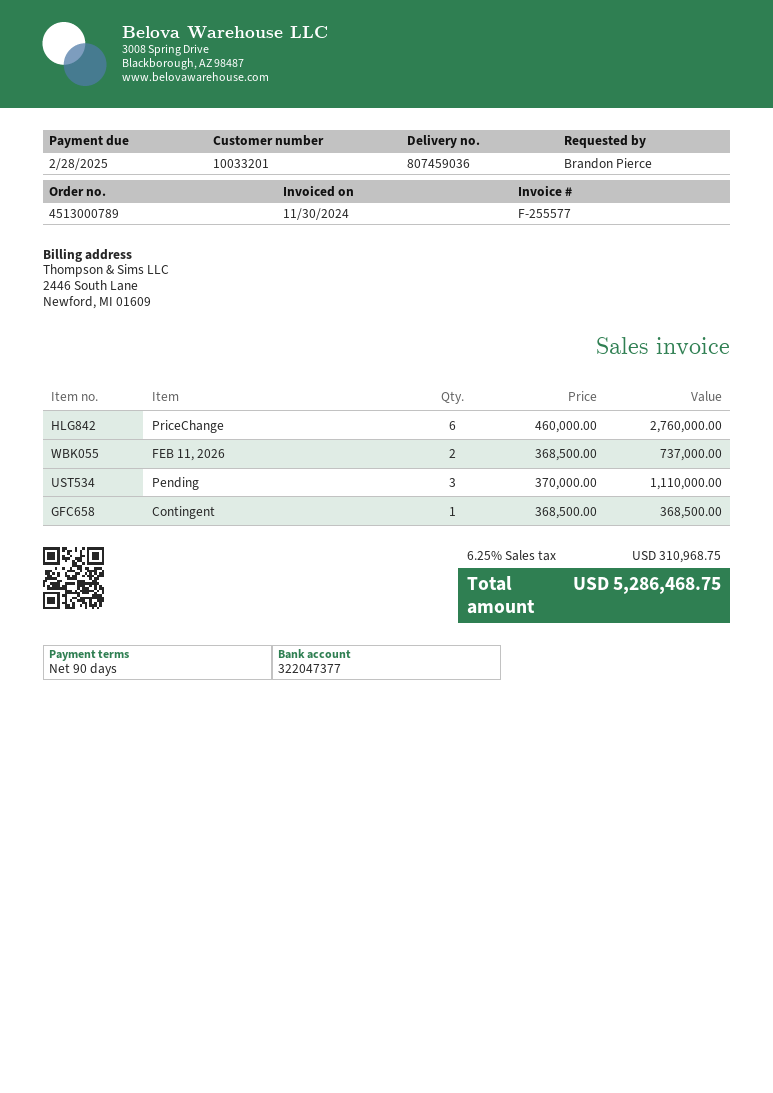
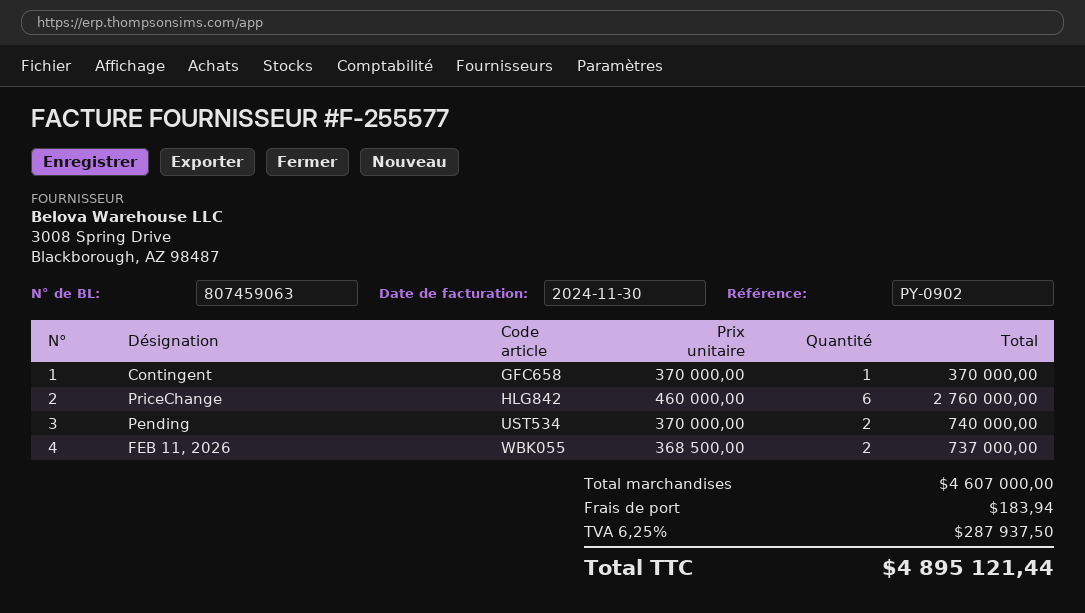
delivery note number: 807459036 -> 807459063
Pending: 3 x 370000.00 = 1110000.00 -> 2 x 370000.00 = 740000.00
Contingent: 1 x 368500.00 = 368500.00 -> 1 x 370000.00 = 370000.00
shipping: none -> 183.94
tax: 6.25% = 310968.75 -> 6.25% = 287937.50
total: 5286468.75 -> 4895121.44

